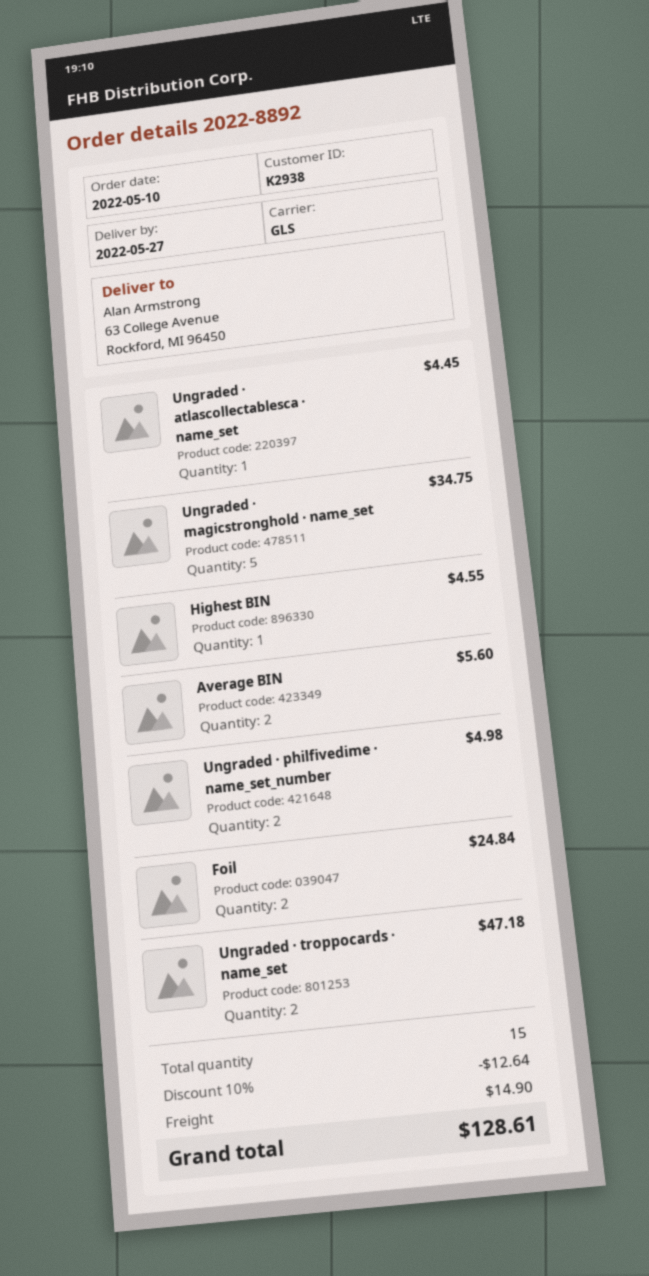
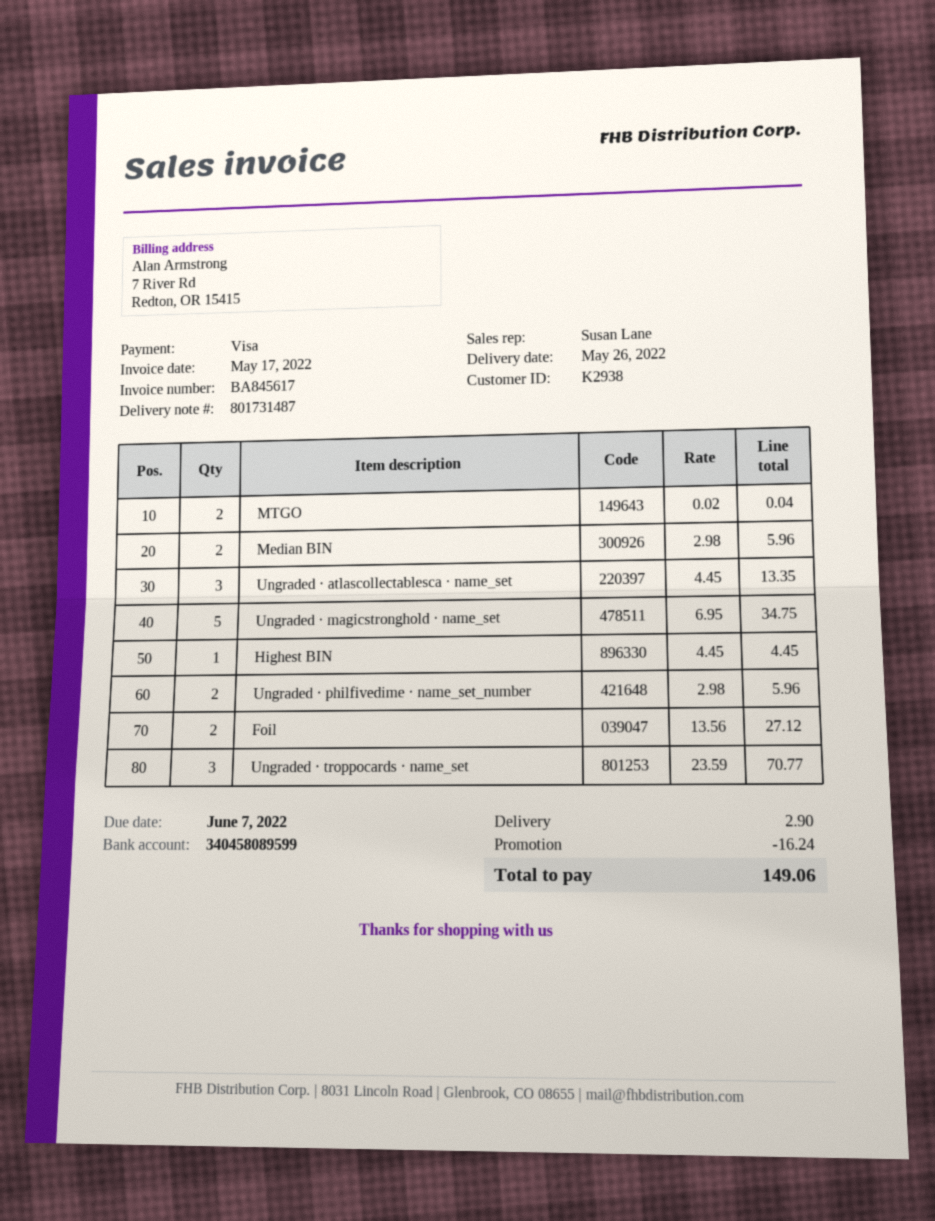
delivery date: 2022-05-27 -> 2022-05-26
Ungraded · atlascollectablesca · name_set: 1 for 4.45 -> 3 for 13.35
Highest BIN: 1 for 4.55 -> 1 for 4.45
Average BIN: 2 for 5.60 -> none
Ungraded · philfivedime · name_set_number: 2 for 4.98 -> 2 for 5.96
Foil: 2 for 24.84 -> 2 for 27.12
Ungraded · troppocards · name_set: 2 for 47.18 -> 3 for 70.77
MTGO: none -> 2 for 0.04
Median BIN: none -> 2 for 5.96
discount: 12.64 -> 16.24
shipping: 14.90 -> 2.90
total: 128.61 -> 149.06

